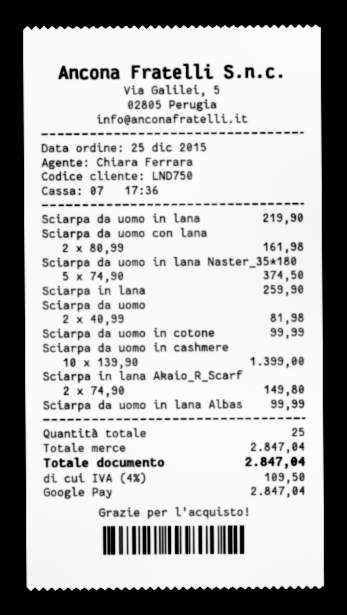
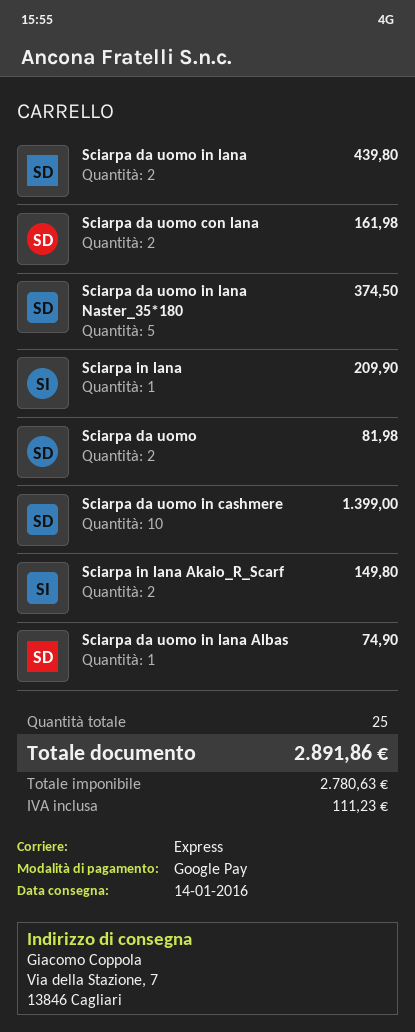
Sciarpa da uomo in lana: 1 for 219.90 -> 2 for 439.80
Sciarpa in lana: 1 for 259.90 -> 1 for 209.90
Sciarpa da uomo in cotone: 1 for 99.99 -> none
Sciarpa da uomo in lana Albas: 1 for 99.99 -> 1 for 74.90
tax: 109.50 -> 111.23
total: 2847.04 -> 2891.86

